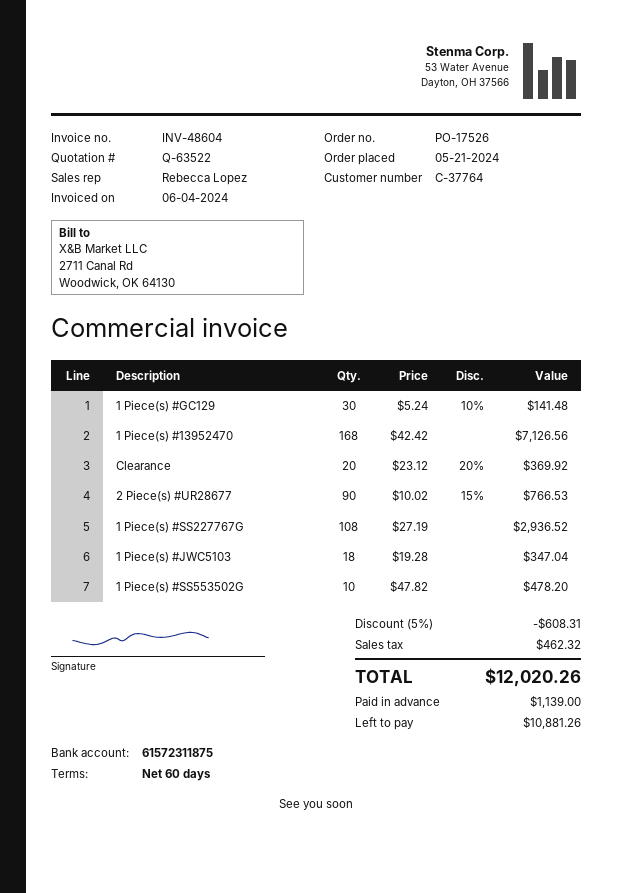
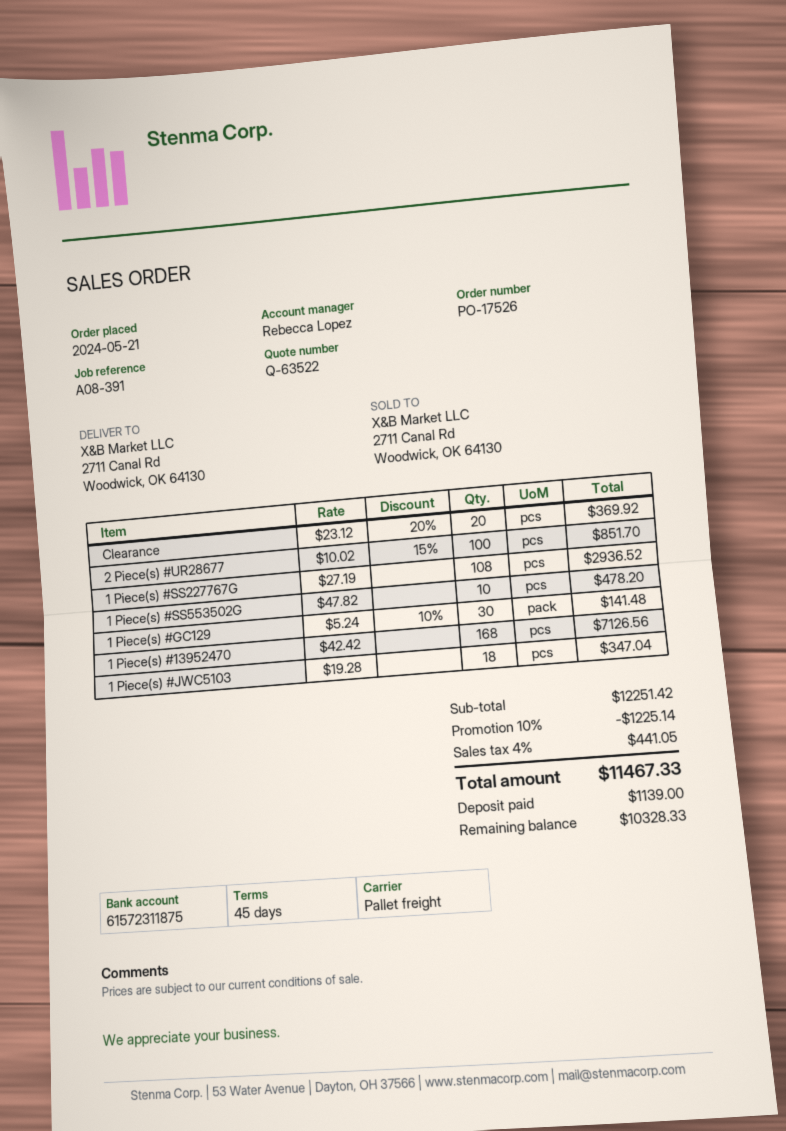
payment terms: 60 days -> 45 days
2 Piece(s) #UR28677: 90 x 10.02 - 15% = 766.53 -> 100 x 10.02 - 15% = 851.70
discount: 5% = 608.31 -> 10% = 1225.14
tax: 462.32 -> 441.05
total: 12020.26 -> 11467.33
balance: 10881.26 -> 10328.33

